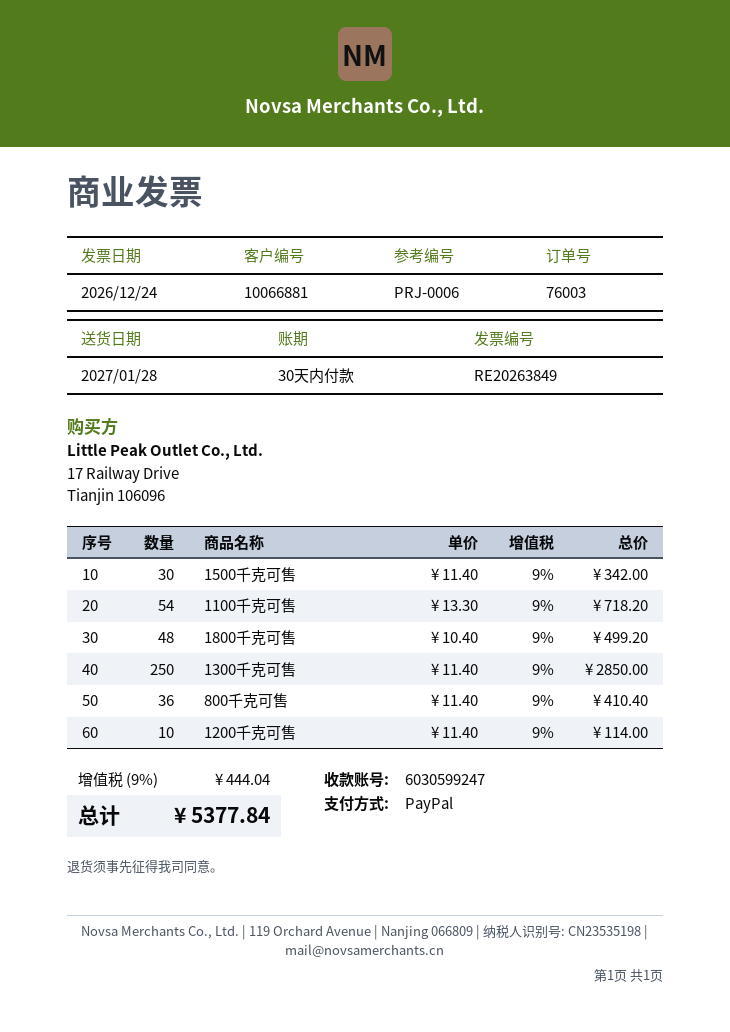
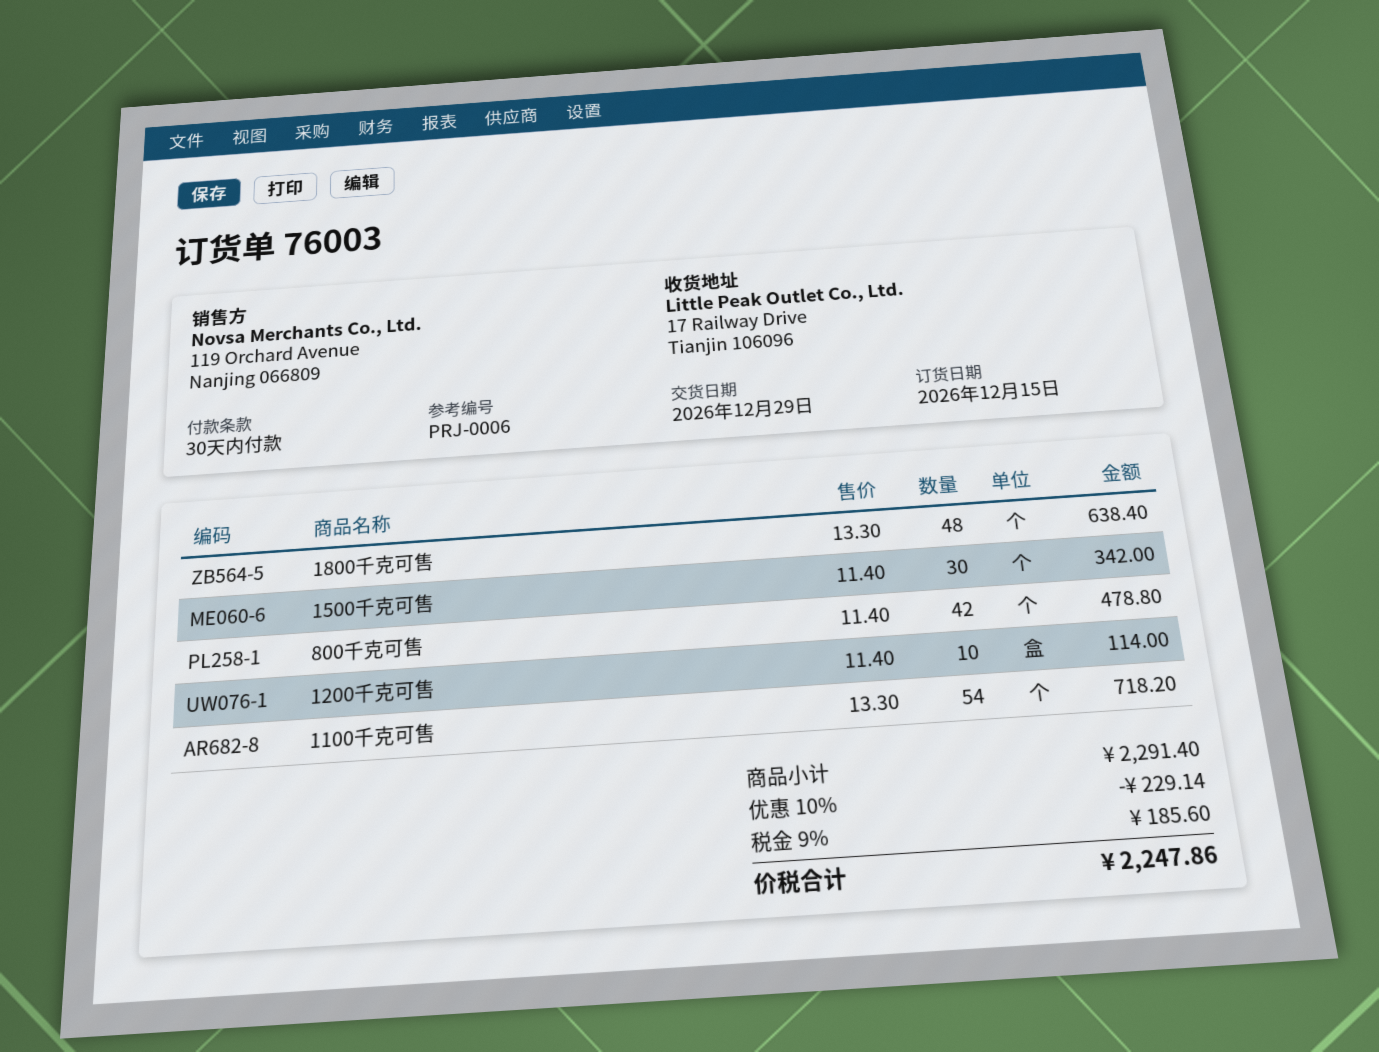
delivery date: 2027-01-28 -> 2026-12-29
1800千克可售: 48 x 10.40 = 499.20 -> 48 x 13.30 = 638.40
1300千克可售: 250 x 11.40 = 2850.00 -> none
800千克可售: 36 x 11.40 = 410.40 -> 42 x 11.40 = 478.80
discount: none -> 10% = 229.14
tax: 9% = 444.04 -> 9% = 185.60
total: 5377.84 -> 2247.86

